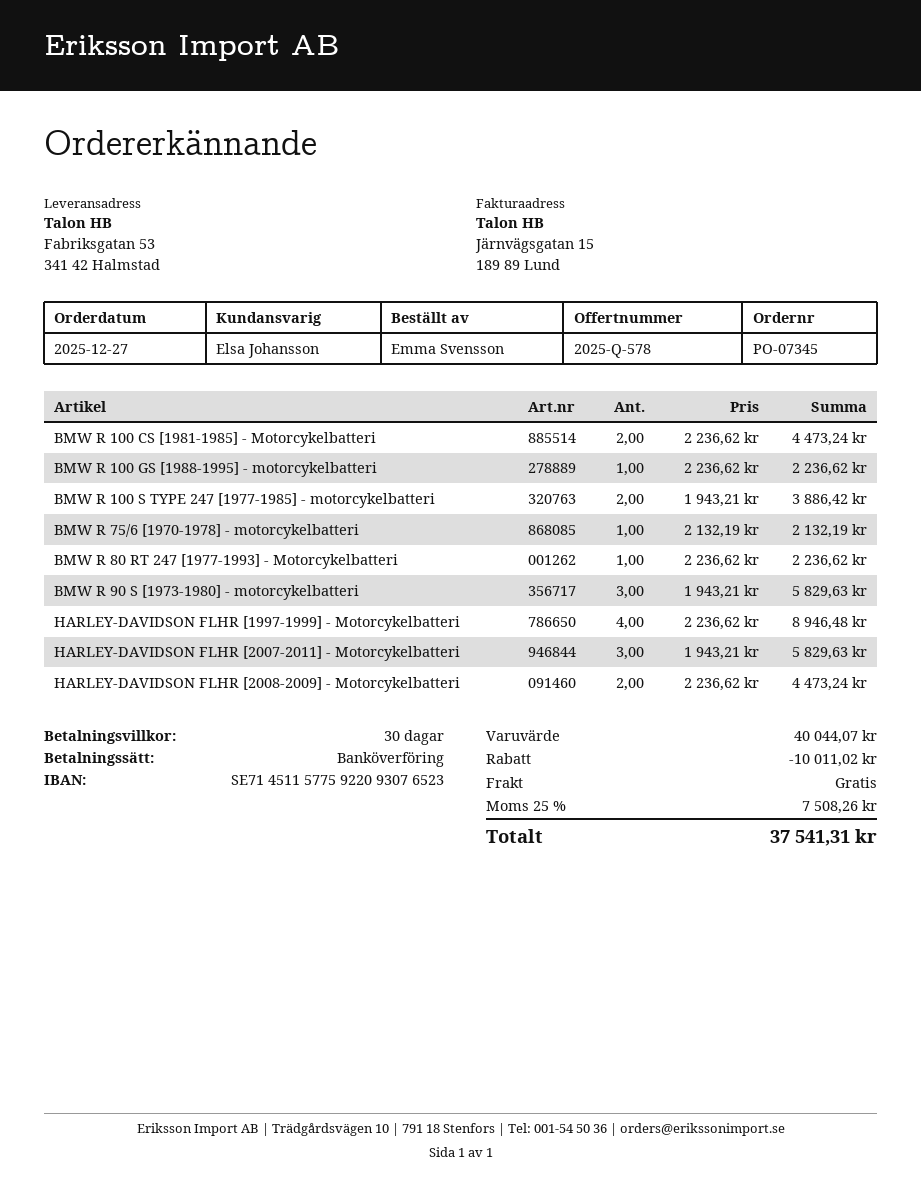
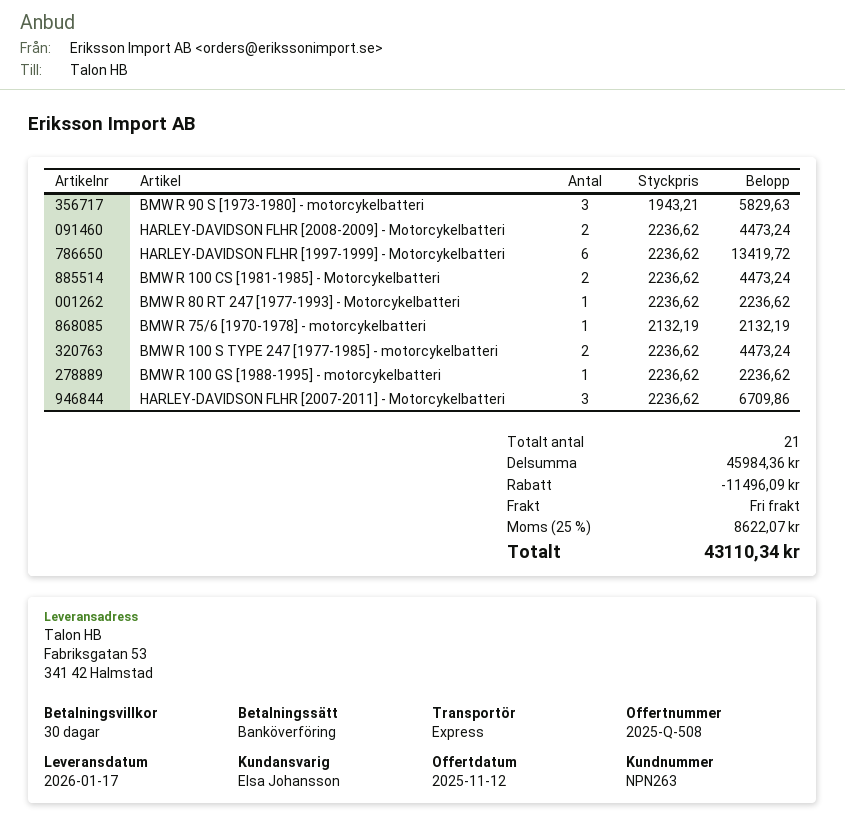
quote number: 2025-Q-578 -> 2025-Q-508
BMW R 100 S TYPE 247 [1977-1985] - motorcykelbatteri: 2 x 1943.21 = 3886.42 -> 2 x 2236.62 = 4473.24
HARLEY-DAVIDSON FLHR [1997-1999] - Motorcykelbatteri: 4 x 2236.62 = 8946.48 -> 6 x 2236.62 = 13419.72
HARLEY-DAVIDSON FLHR [2007-2011] - Motorcykelbatteri: 3 x 1943.21 = 5829.63 -> 3 x 2236.62 = 6709.86
subtotal: 40044.07 -> 45984.36
discount: 10011.02 -> 11496.09
tax: 25% = 7508.26 -> 25% = 8622.07
total: 37541.31 -> 43110.34

